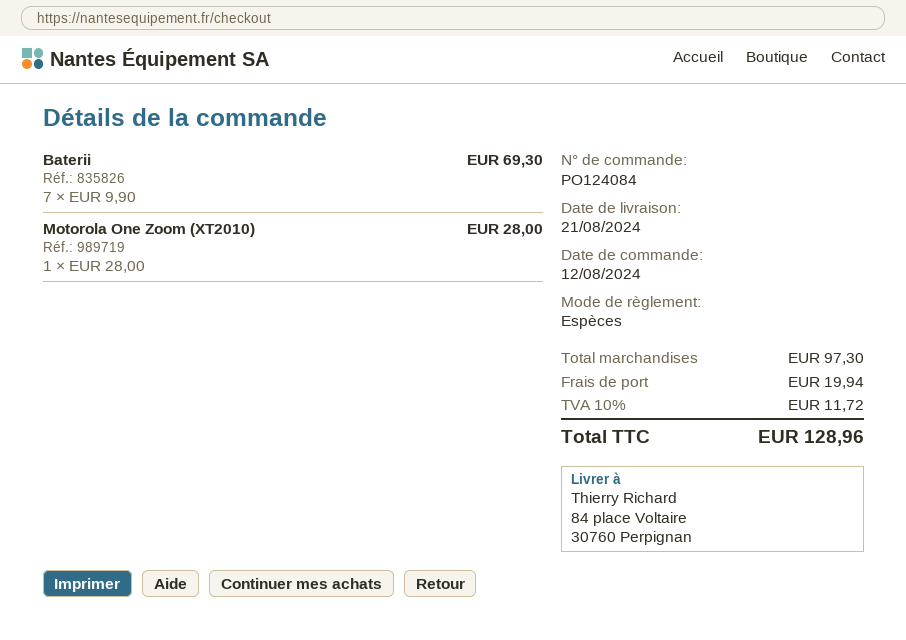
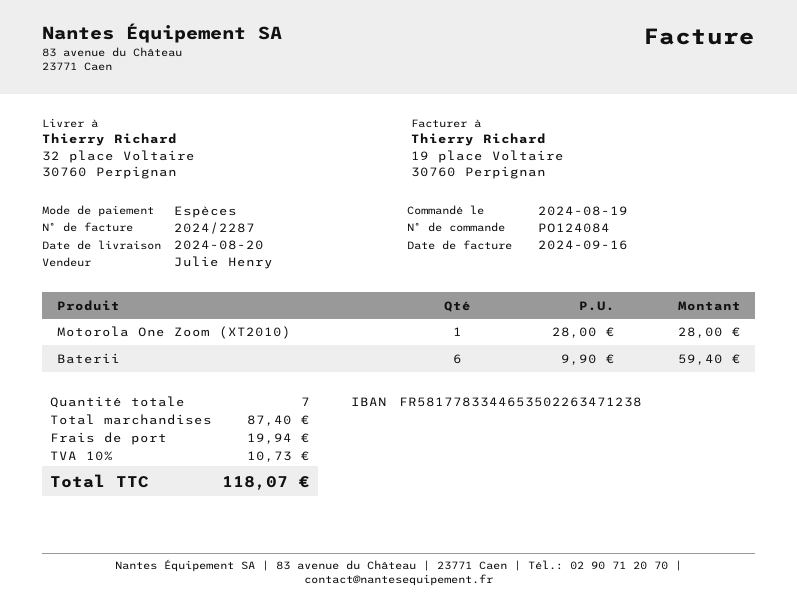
order date: 2024-08-12 -> 2024-08-19
delivery date: 2024-08-21 -> 2024-08-20
ship to: 84 place Voltaire, 30760 Perpignan -> 32 place Voltaire, 30760 Perpignan
Baterii: 7 x 9.90 = 69.30 -> 6 x 9.90 = 59.40
subtotal: 97.30 -> 87.40
tax: 10% = 11.72 -> 10% = 10.73
total: 128.96 -> 118.07

